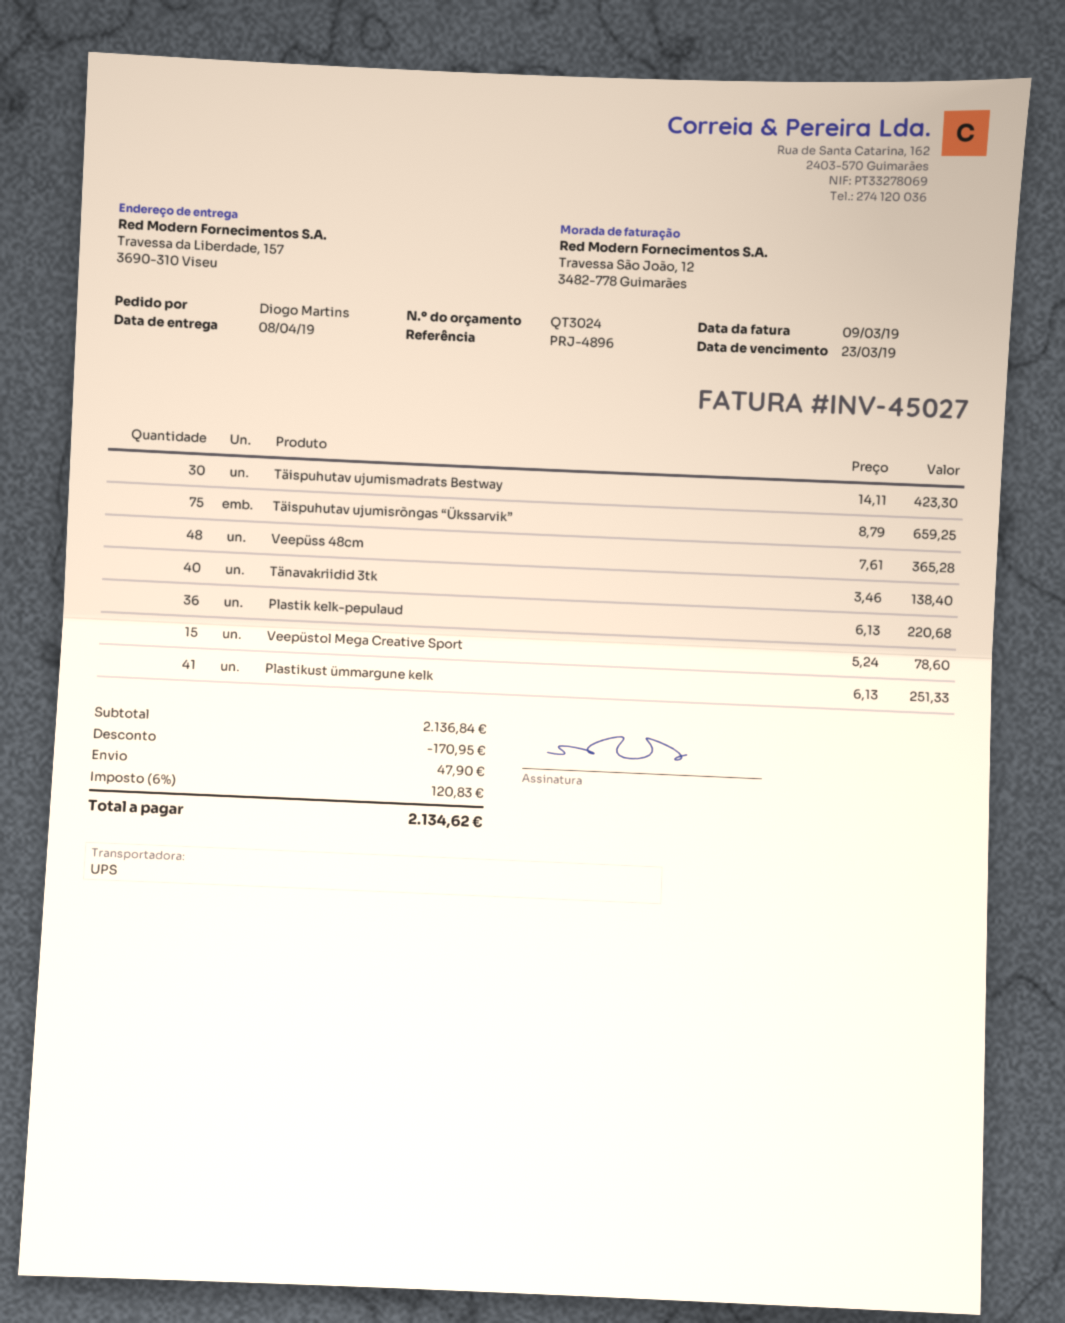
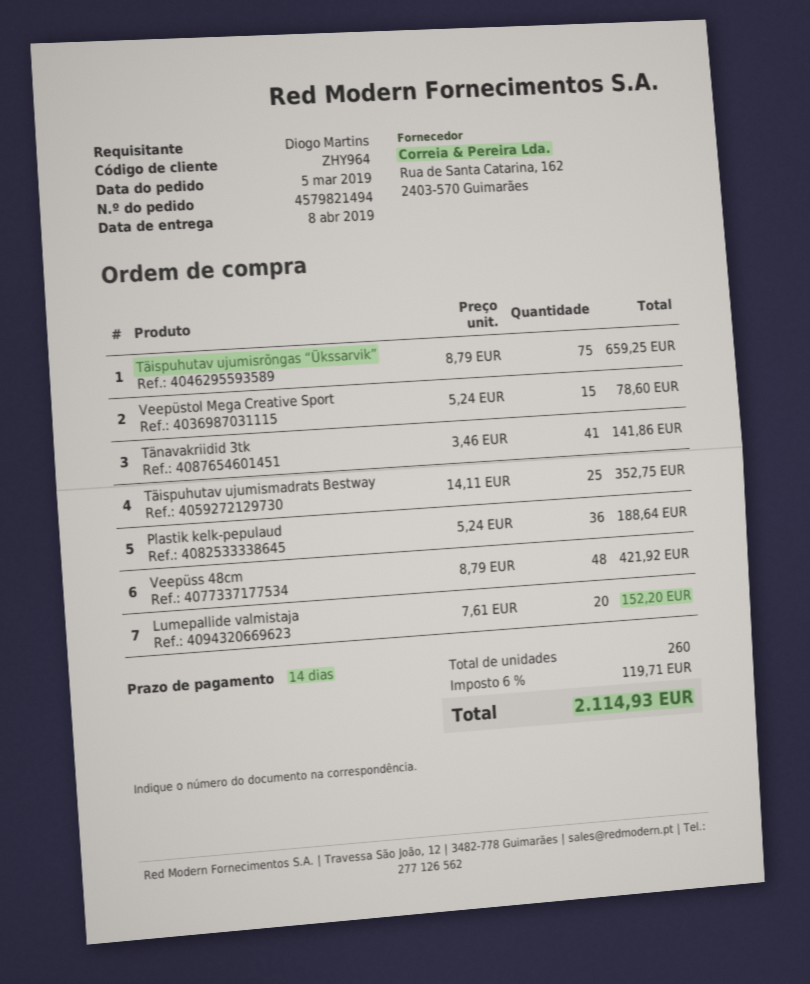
Täispuhutav ujumismadrats Bestway: 30 x 14.11 = 423.30 -> 25 x 14.11 = 352.75
Veepüss 48cm: 48 x 7.61 = 365.28 -> 48 x 8.79 = 421.92
Tänavakriidid 3tk: 40 x 3.46 = 138.40 -> 41 x 3.46 = 141.86
Plastik kelk-pepulaud: 36 x 6.13 = 220.68 -> 36 x 5.24 = 188.64
Plastikust ümmargune kelk: 41 x 6.13 = 251.33 -> none
Lumepallide valmistaja: none -> 20 x 7.61 = 152.20
discount: 170.95 -> none
shipping: 47.90 -> none
tax: 6% = 120.83 -> 6% = 119.71
total: 2134.62 -> 2114.93

